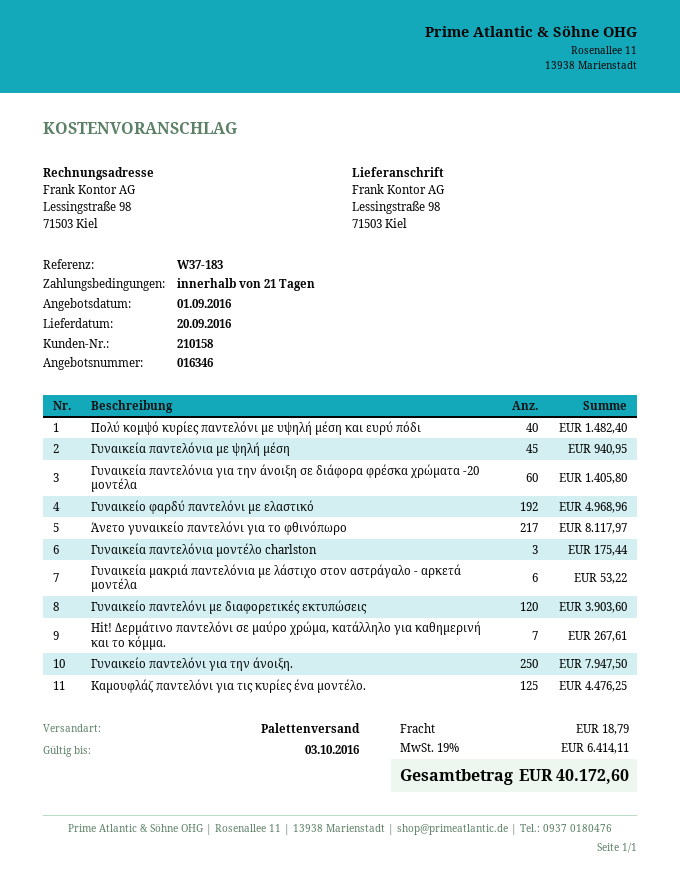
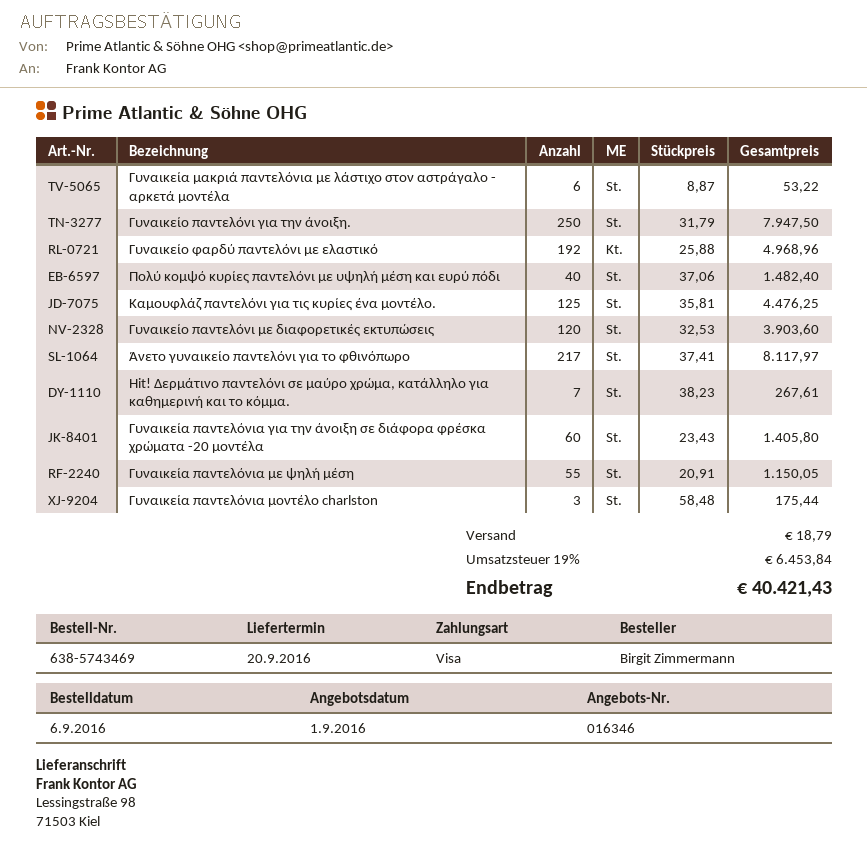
Γυναικεία παντελόνια με ψηλή μέση: 45 for 940.95 -> 55 for 1150.05
tax: 19% = 6414.11 -> 19% = 6453.84
total: 40172.60 -> 40421.43

